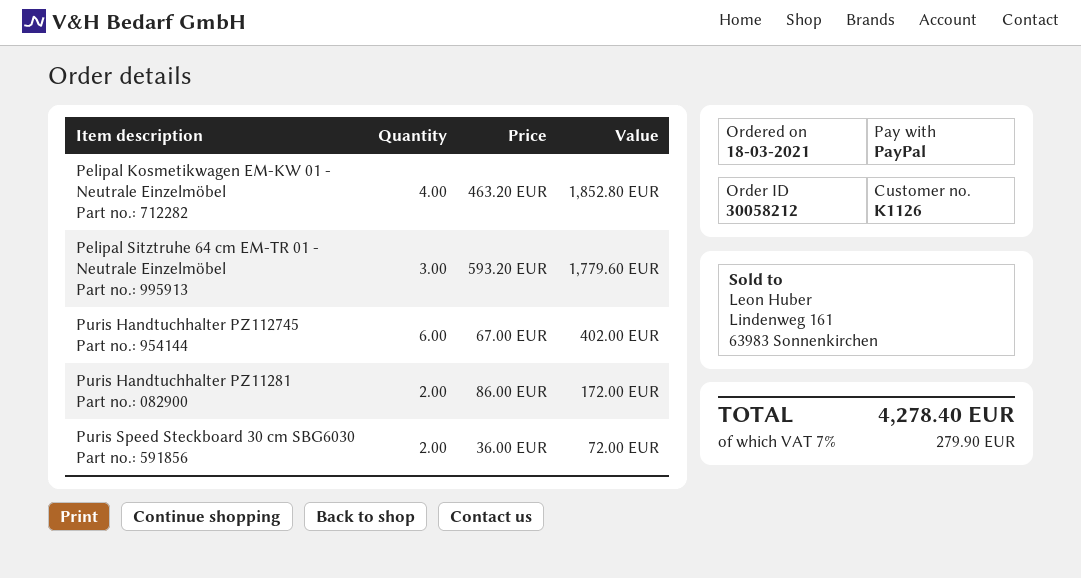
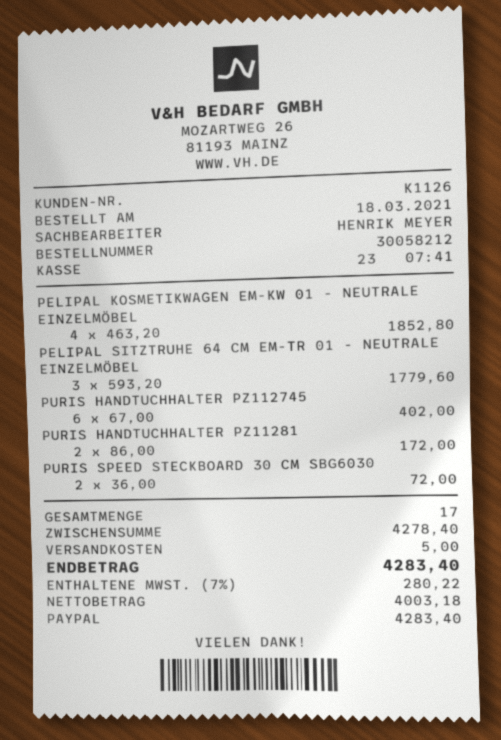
shipping: none -> 5.00
tax: 7% = 279.90 -> 7% = 280.22
total: 4278.40 -> 4283.40

